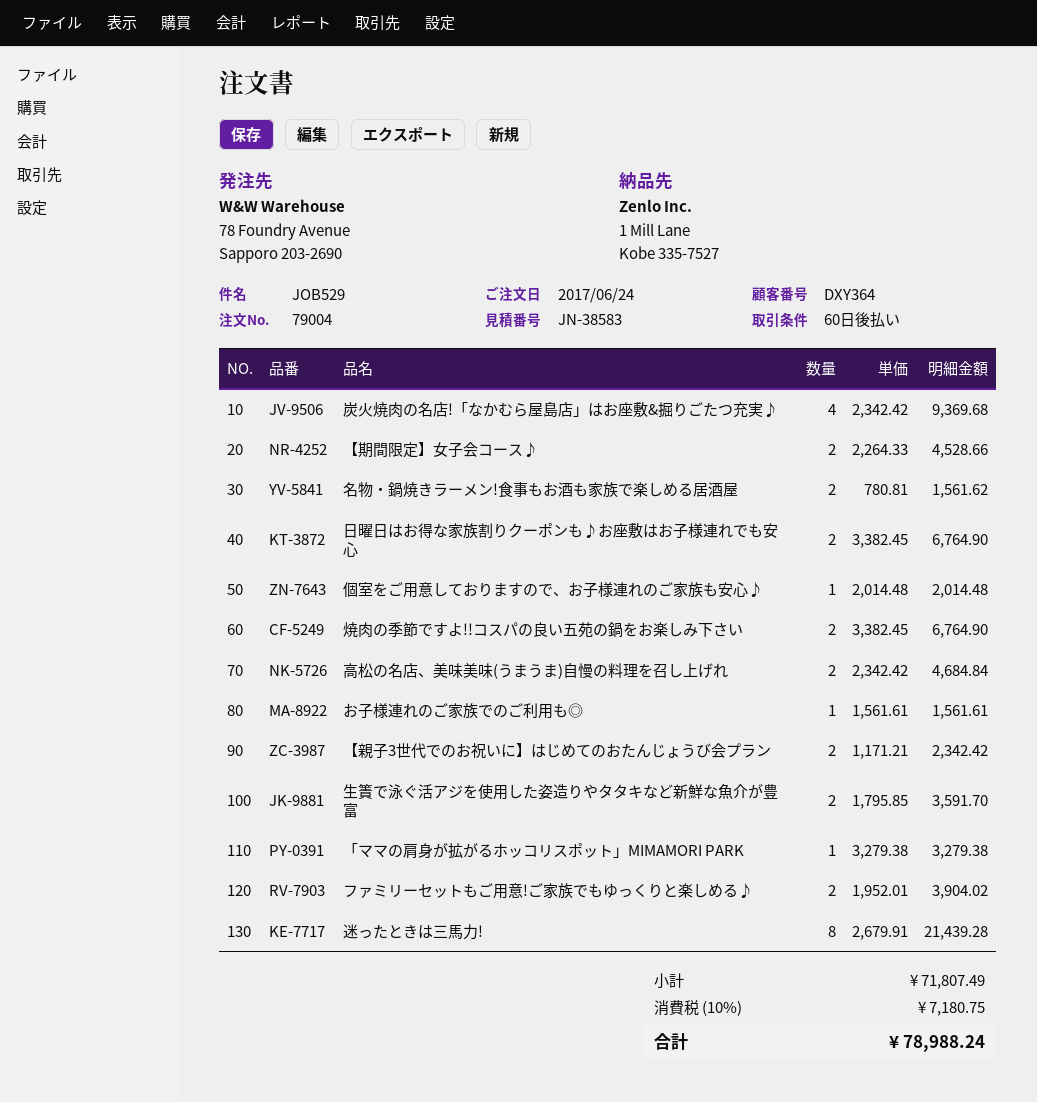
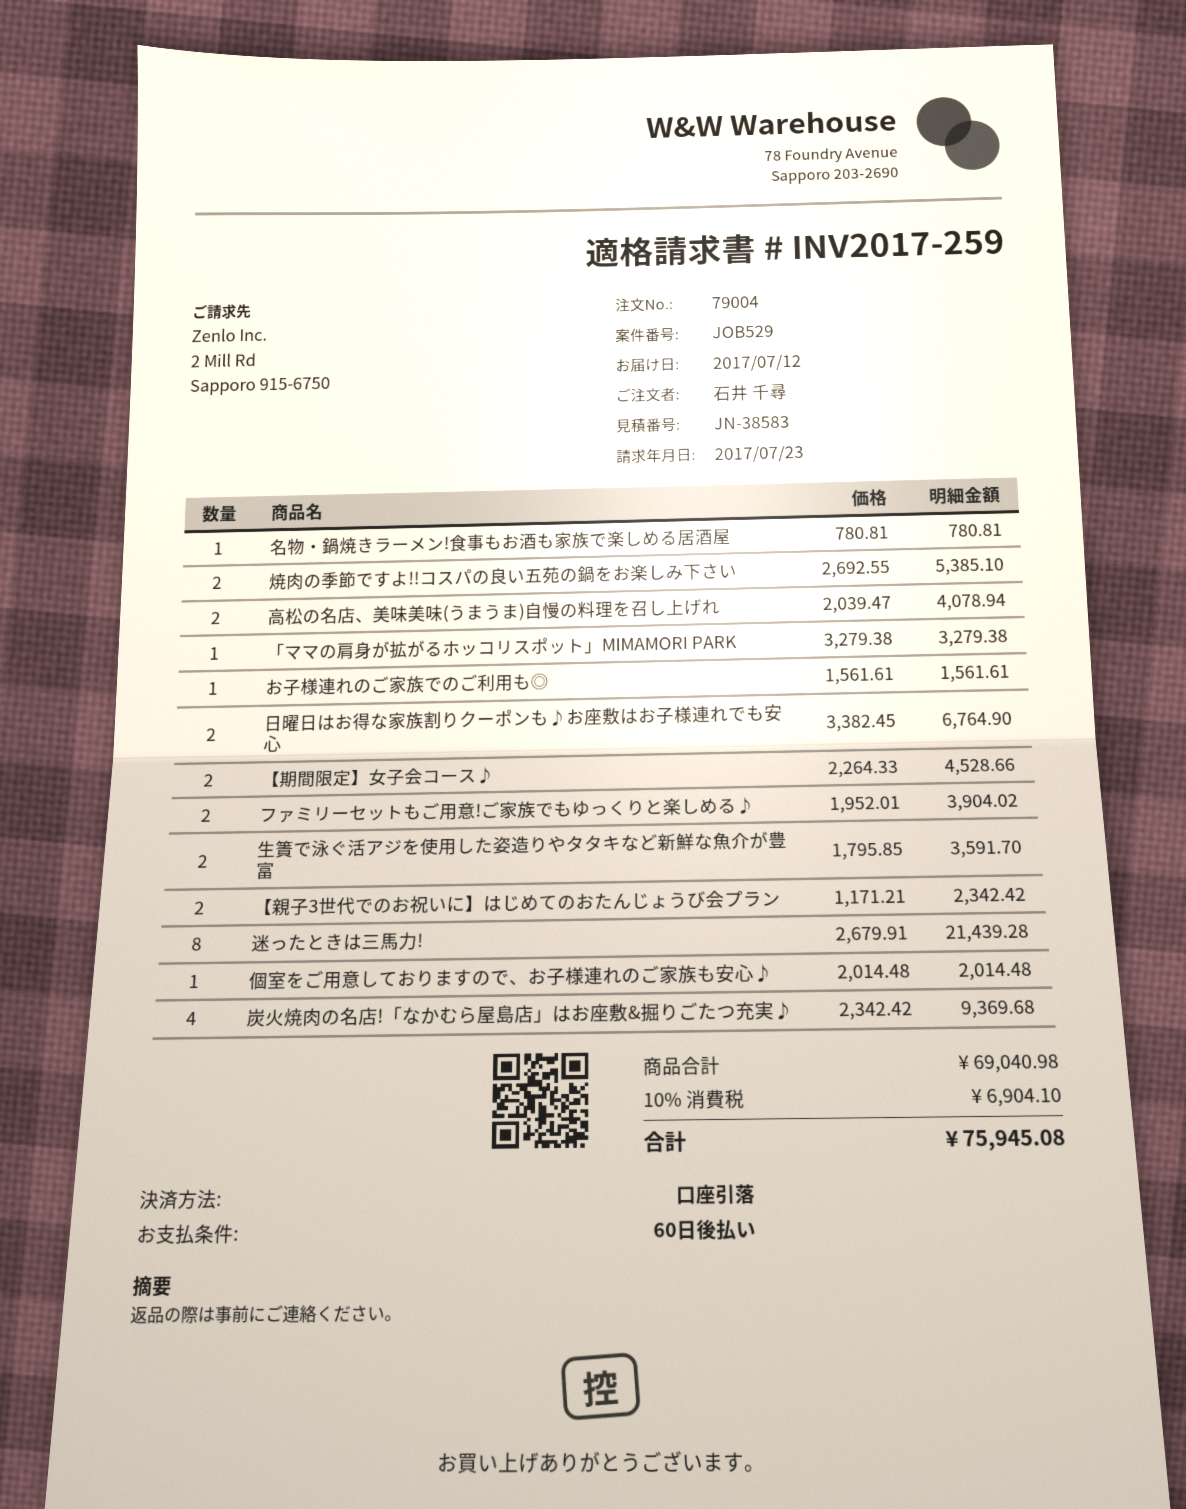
名物・鍋焼きラーメン!食事もお酒も家族で楽しめる居酒屋: 2 x 780.81 = 1561.62 -> 1 x 780.81 = 780.81
焼肉の季節ですよ!!コスパの良い五苑の鍋をお楽しみ下さい: 2 x 3382.45 = 6764.90 -> 2 x 2692.55 = 5385.10
高松の名店、美味美味(うまうま)自慢の料理を召し上げれ: 2 x 2342.42 = 4684.84 -> 2 x 2039.47 = 4078.94
subtotal: 71807.49 -> 69040.98
tax: 10% = 7180.75 -> 10% = 6904.10
total: 78988.24 -> 75945.08

